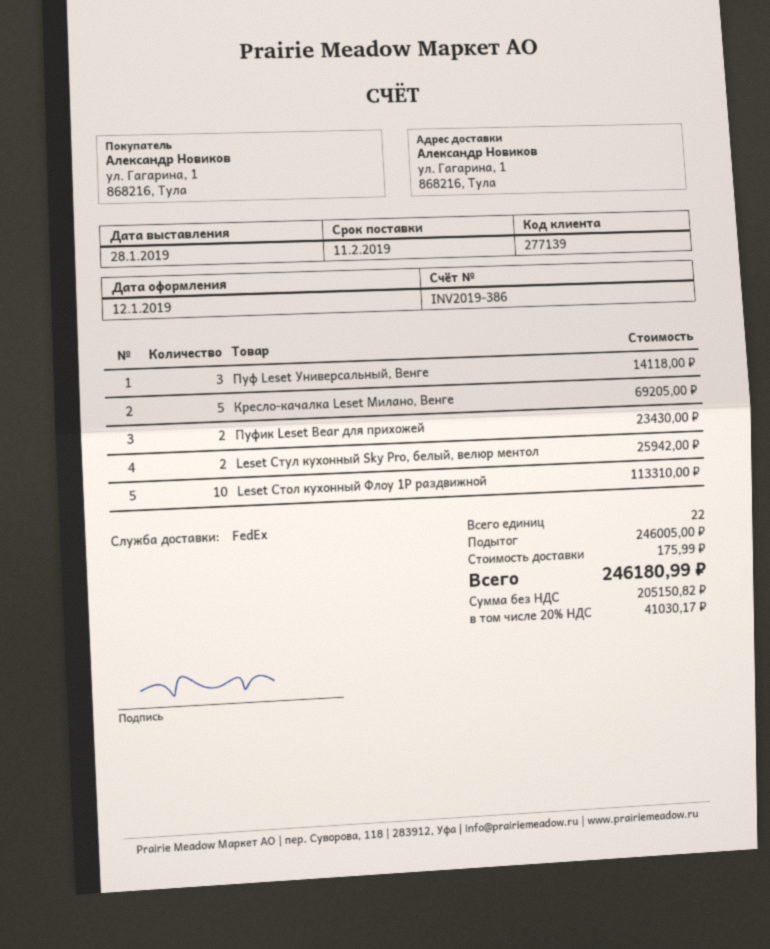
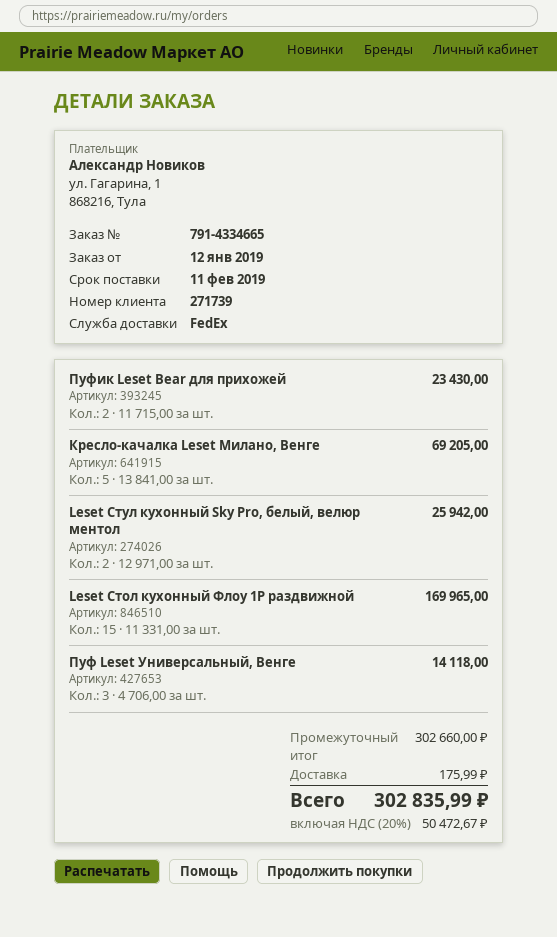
customer number: 277139 -> 271739
Leset Стол кухонный Флоу 1Р раздвижной: 10 for 113310.00 -> 15 for 169965.00
subtotal: 246005.00 -> 302660.00
tax: 20% = 41030.17 -> 20% = 50472.67
total: 246180.99 -> 302835.99

